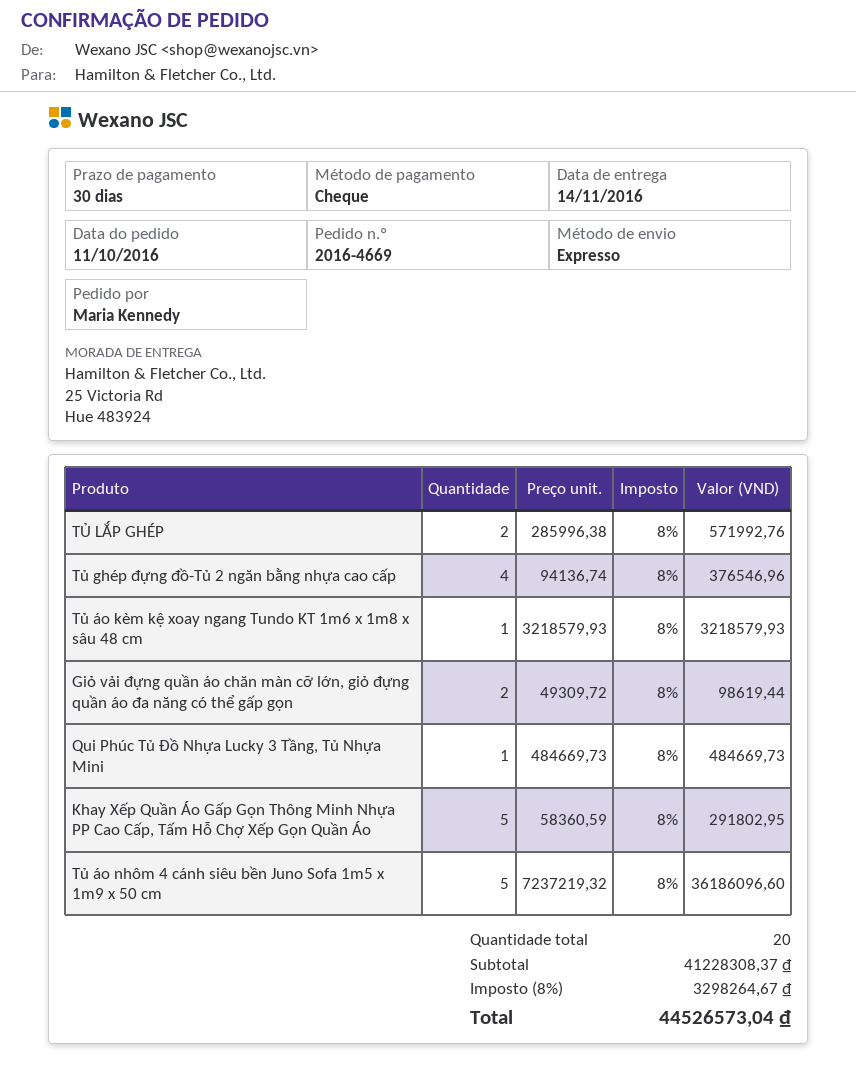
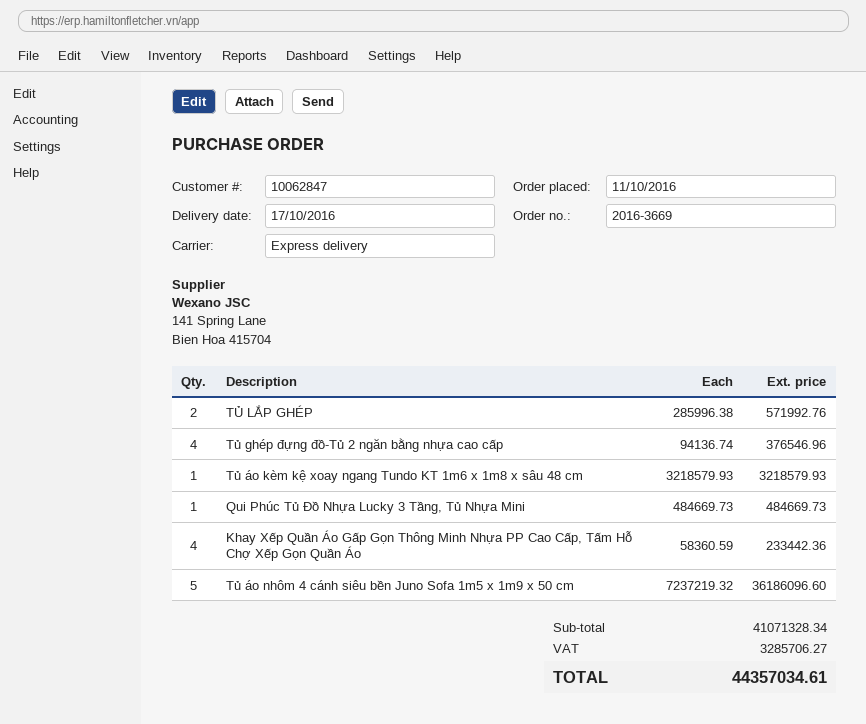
order number: 2016-4669 -> 2016-3669
delivery date: 2016-11-14 -> 2016-10-17
Giỏ vải đựng quần áo chăn màn cỡ lớn, giỏ đựng quần áo đa năng có thể gấp gọn: 2 x 49309.72 = 98619.44 -> none
Khay Xếp Quần Áo Gấp Gọn Thông Minh Nhựa PP Cao Cấp, Tấm Hỗ Chợ Xếp Gọn Quần Áo: 5 x 58360.59 = 291802.95 -> 4 x 58360.59 = 233442.36
subtotal: 41228308.37 -> 41071328.34
tax: 3298264.67 -> 3285706.27
total: 44526573.04 -> 44357034.61

